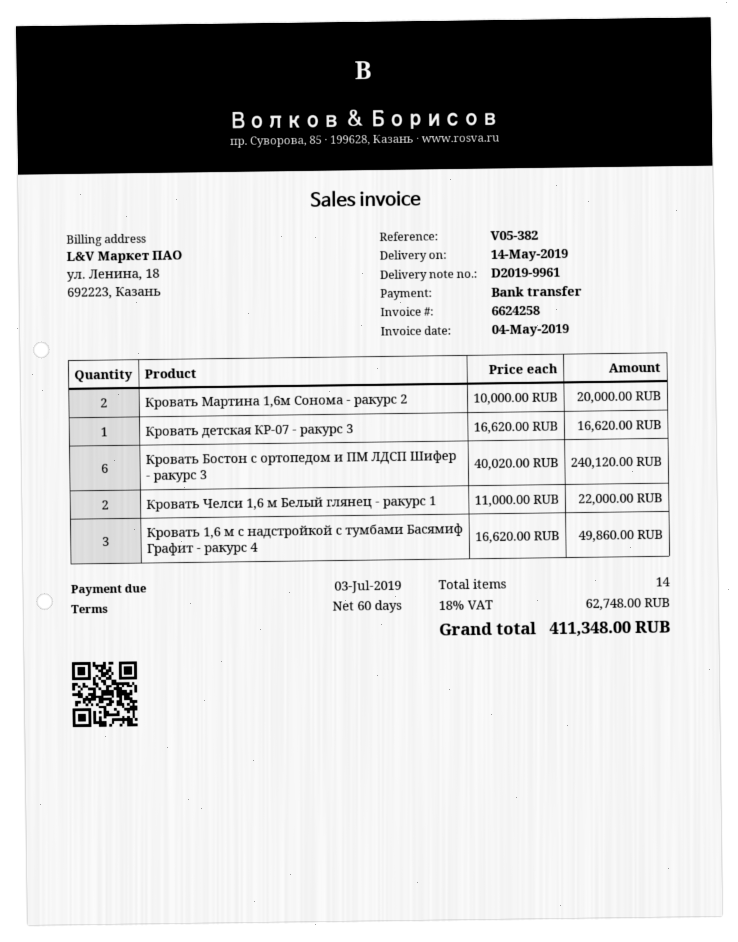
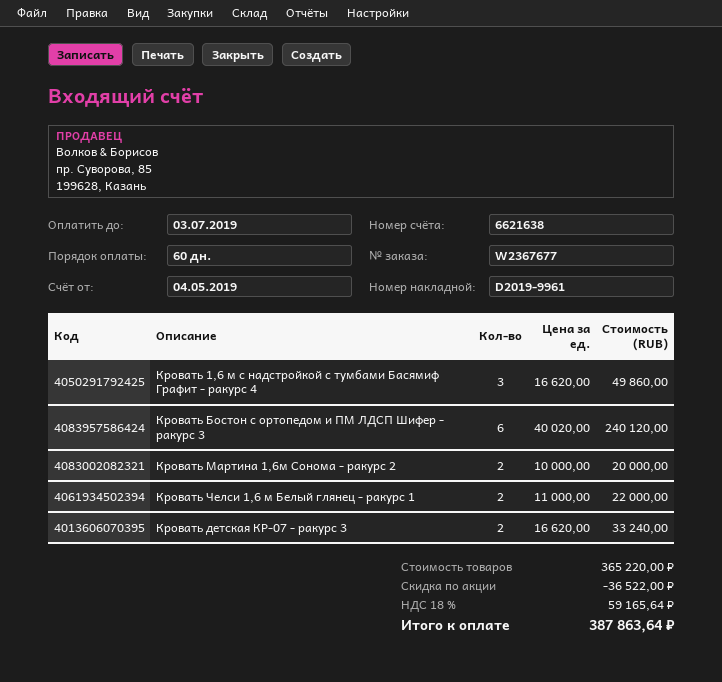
invoice number: 6624258 -> 6621638
Кровать детская КР-07 - ракурс 3: 1 x 16620.00 = 16620.00 -> 2 x 16620.00 = 33240.00
discount: none -> 36522.00
tax: 18% = 62748.00 -> 18% = 59165.64
total: 411348.00 -> 387863.64

